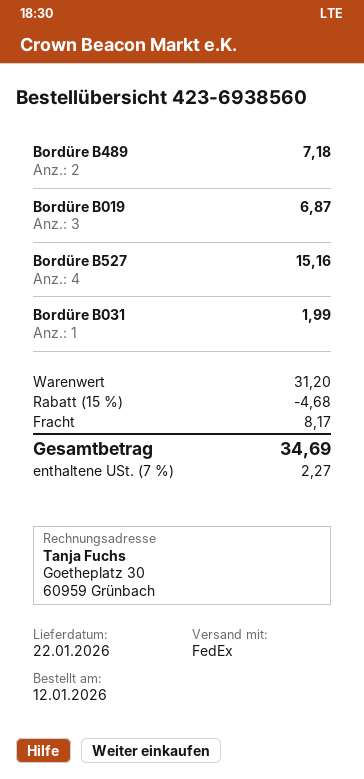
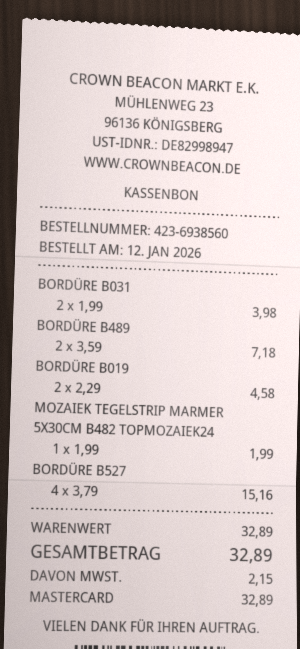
Bordüre B019: 3 for 6.87 -> 2 for 4.58
Bordüre B031: 1 for 1.99 -> 2 for 3.98
MOZAIEK TEGELSTRIP MARMER 5X30CM B482 TOPMOZAIEK24: none -> 1 for 1.99
subtotal: 31.20 -> 32.89
discount: 15% = 4.68 -> none
shipping: 8.17 -> none
tax: 2.27 -> 2.15
total: 34.69 -> 32.89

